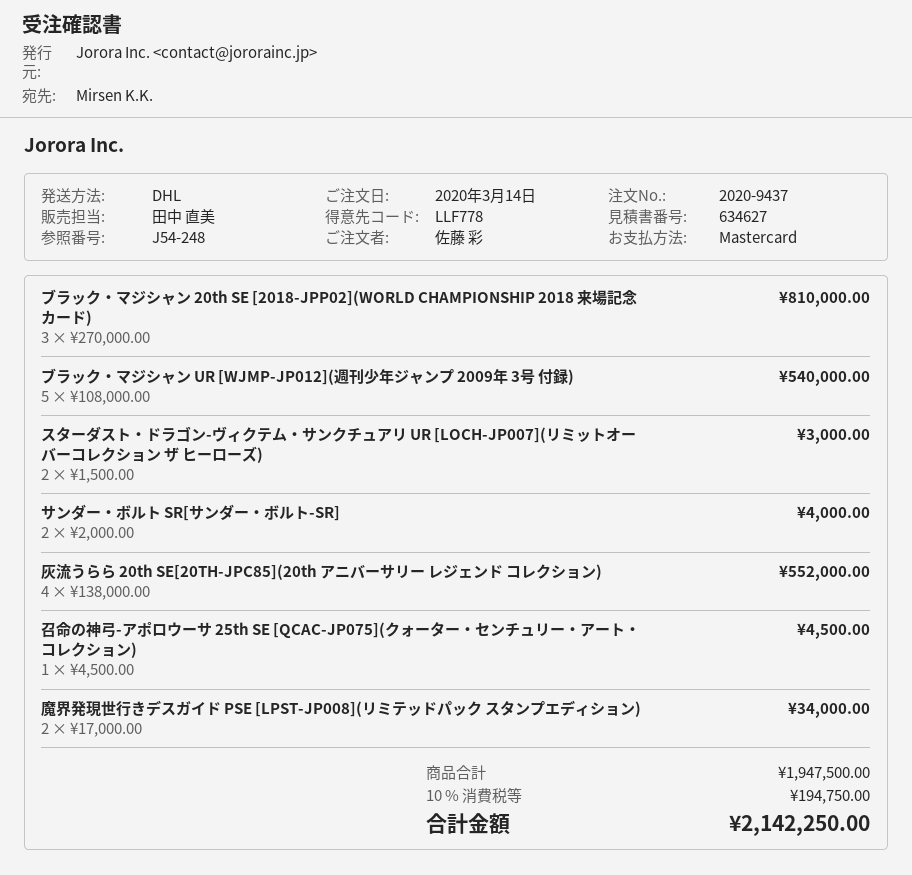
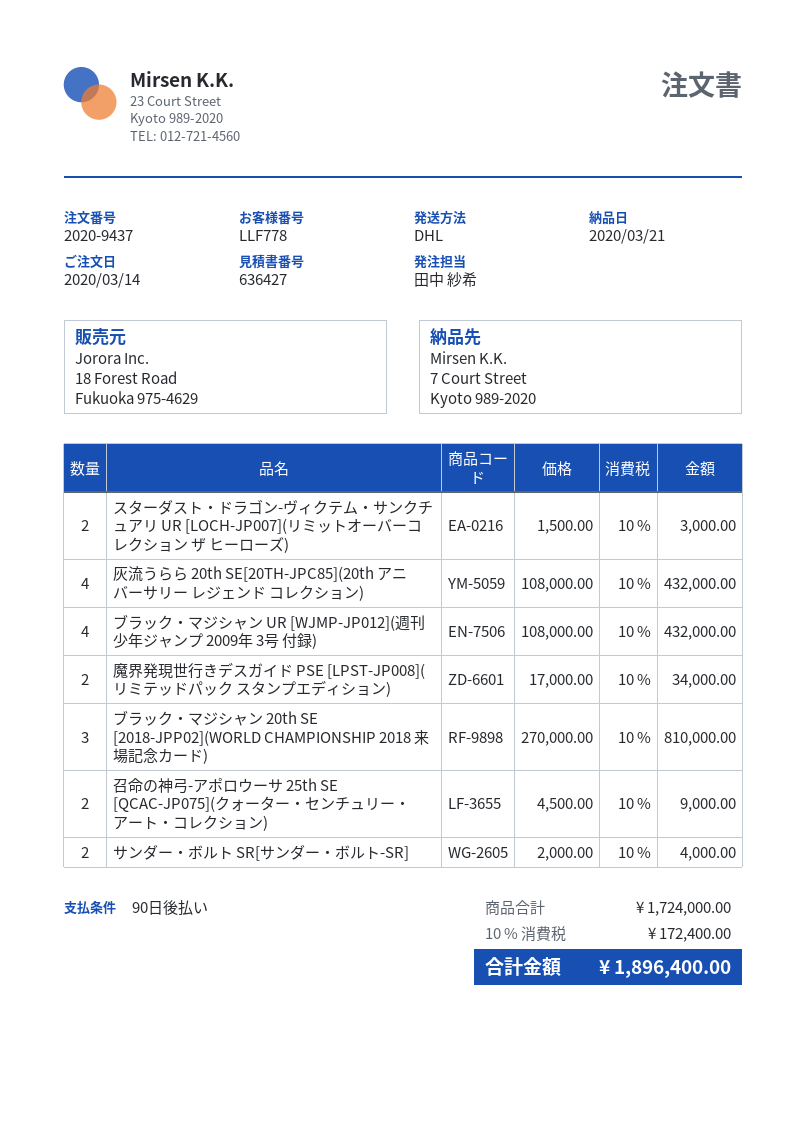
quote number: 634627 -> 636427
ordered by: 佐藤 彩 -> 田中 紗希
ブラック・マジシャン UR [WJMP-JP012](週刊少年ジャンプ 2009年 3号 付録): 5 x 108000.00 = 540000.00 -> 4 x 108000.00 = 432000.00
灰流うらら 20th SE[20TH-JPC85](20th アニバーサリー レジェンド コレクション): 4 x 138000.00 = 552000.00 -> 4 x 108000.00 = 432000.00
召命の神弓-アポロウーサ 25th SE [QCAC-JP075](クォーター・センチュリー・アート・コレクション): 1 x 4500.00 = 4500.00 -> 2 x 4500.00 = 9000.00
subtotal: 1947500.00 -> 1724000.00
tax: 10% = 194750.00 -> 10% = 172400.00
total: 2142250.00 -> 1896400.00

